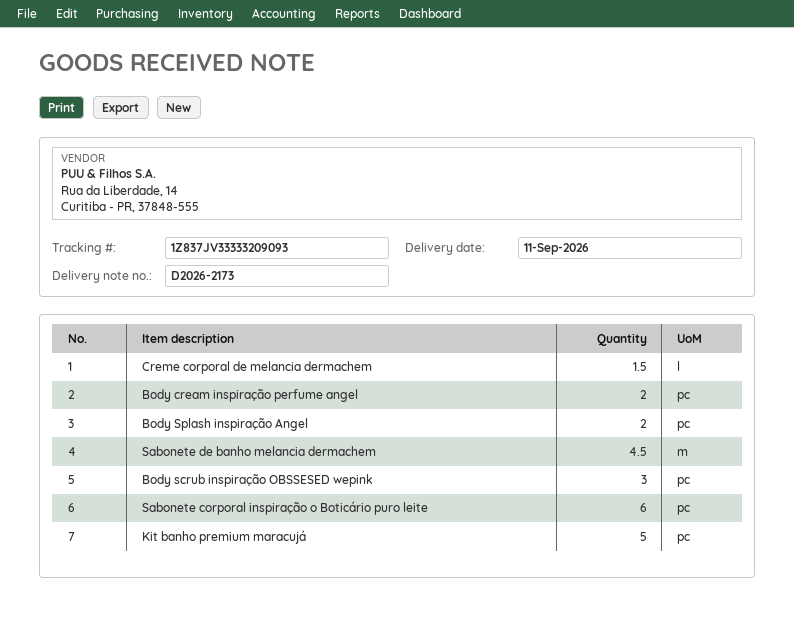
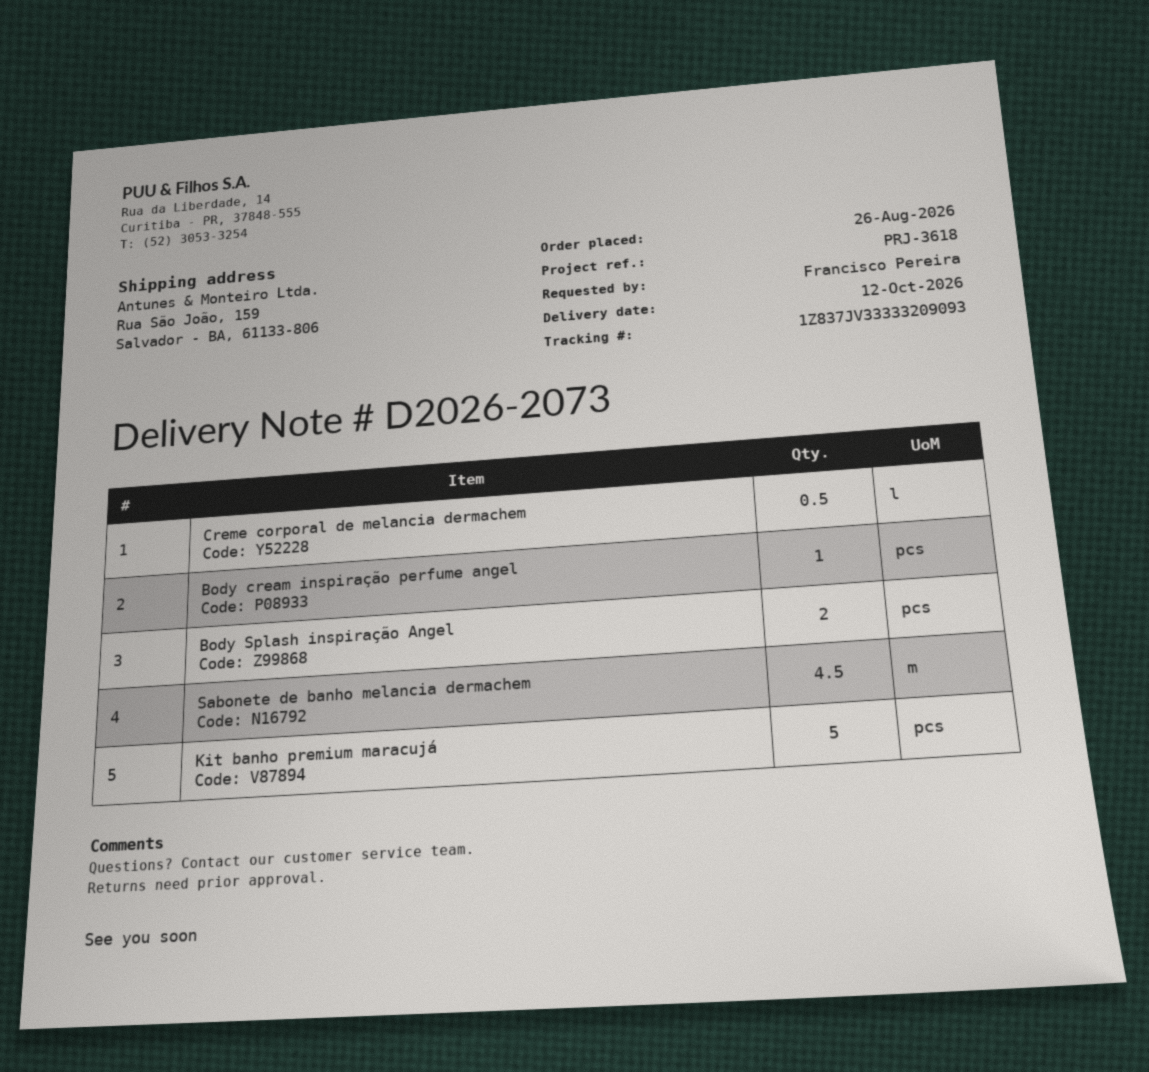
delivery note number: D2026-2173 -> D2026-2073
delivery date: 2026-09-11 -> 2026-10-12
Creme corporal de melancia dermachem: 1.5 -> 0.5
Body cream inspiração perfume angel: 2 -> 1
Body scrub inspiração OBSSESED wepink: 3 -> none
Sabonete corporal inspiração o Boticário puro leite: 6 -> none

